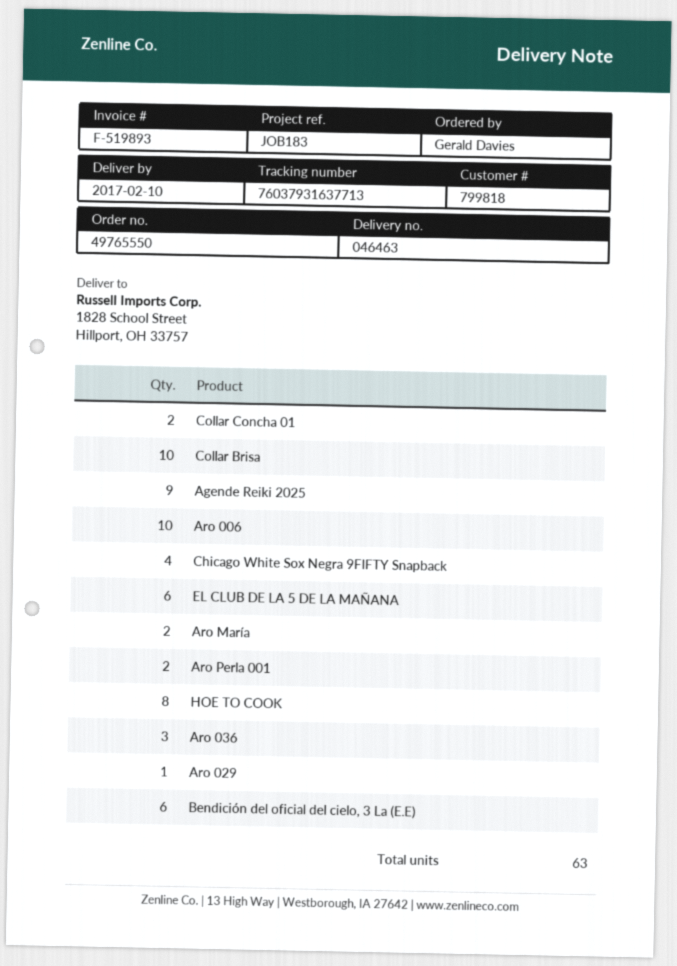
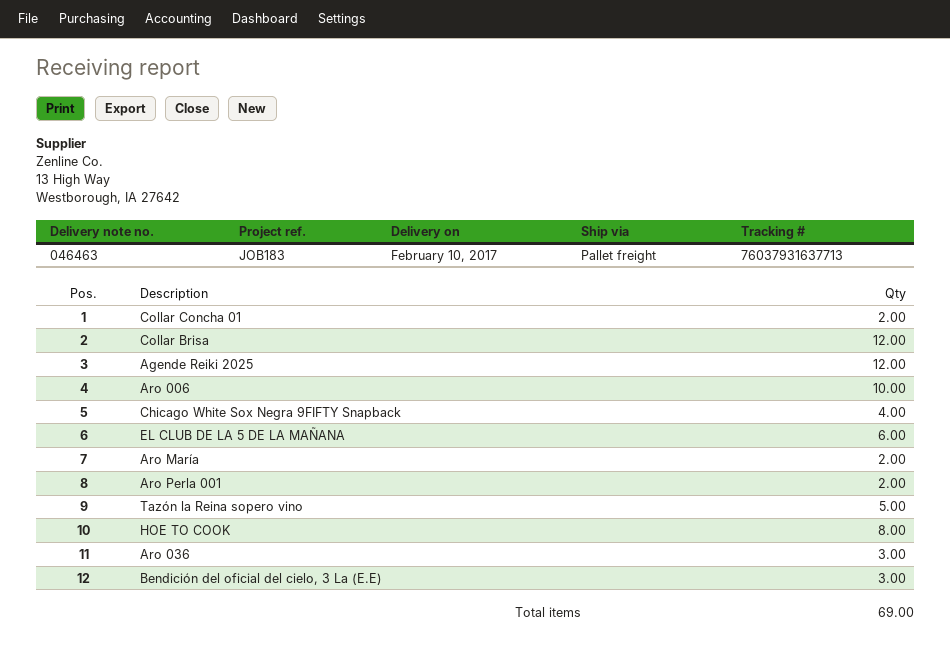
Collar Brisa: 10 -> 12
Agende Reiki 2025: 9 -> 12
Aro 029: 1 -> none
Bendición del oficial del cielo, 3 La (E.E): 6 -> 3
Tazón la Reina sopero vino: none -> 5
total quantity: 63 -> 69

